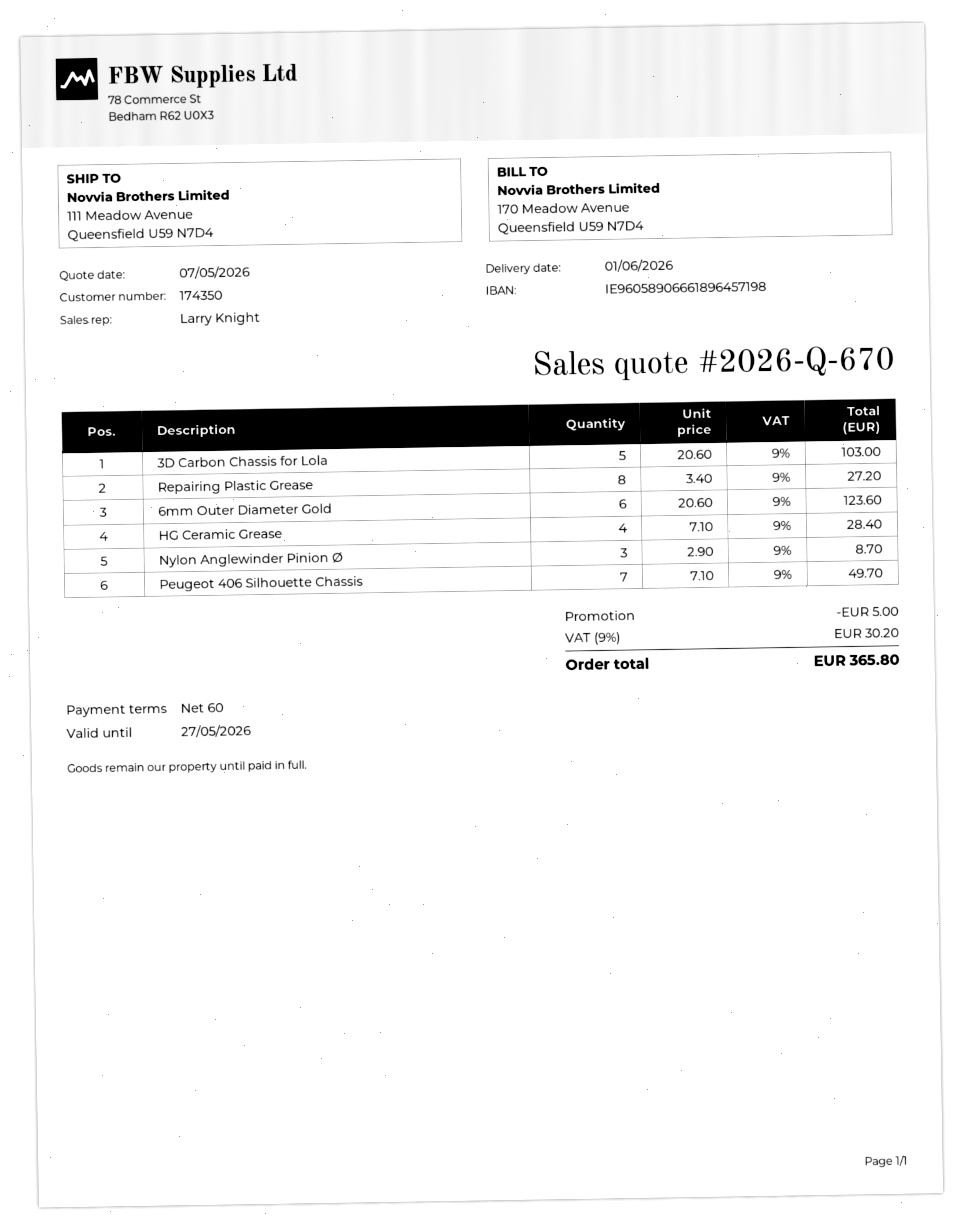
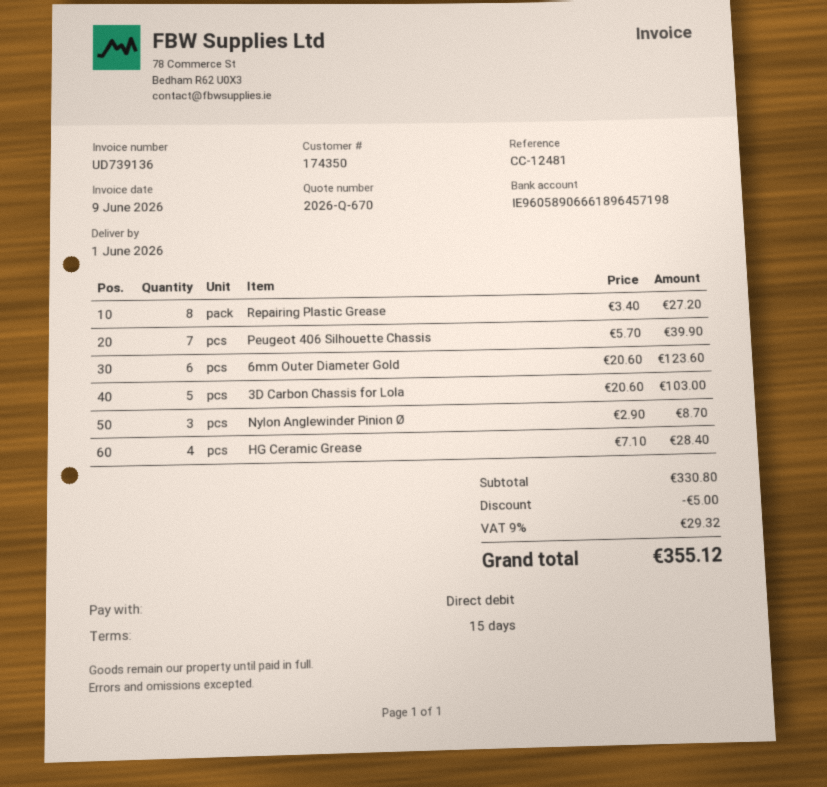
payment terms: 60 days -> 15 days
Peugeot 406 Silhouette Chassis: 7 x 7.10 = 49.70 -> 7 x 5.70 = 39.90
tax: 9% = 30.20 -> 9% = 29.32
total: 365.80 -> 355.12

